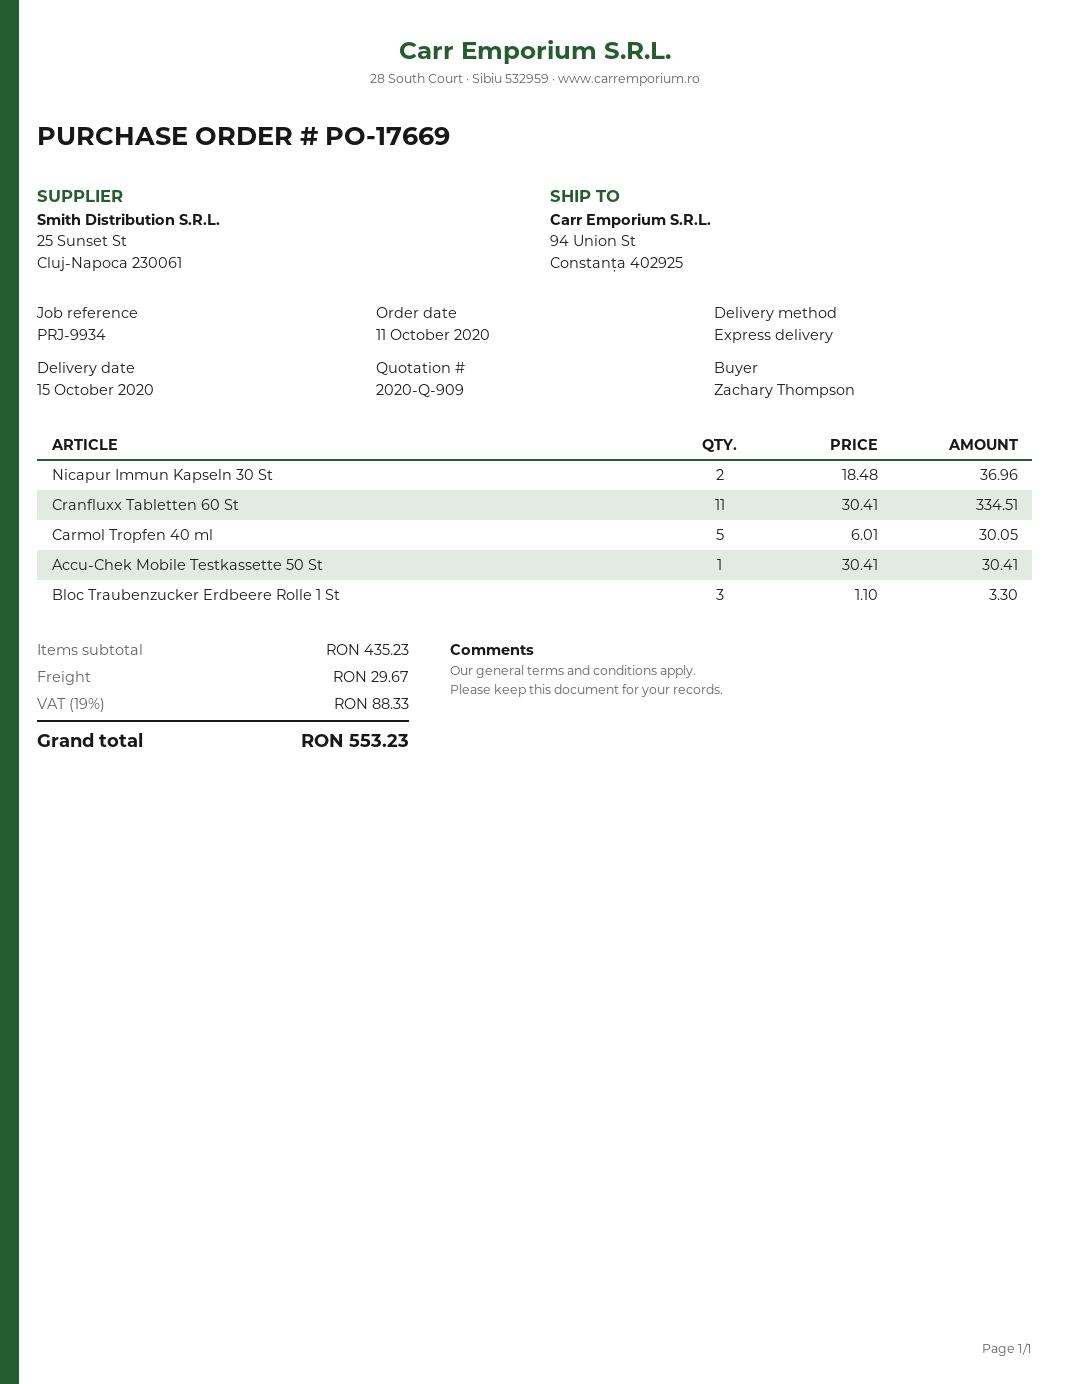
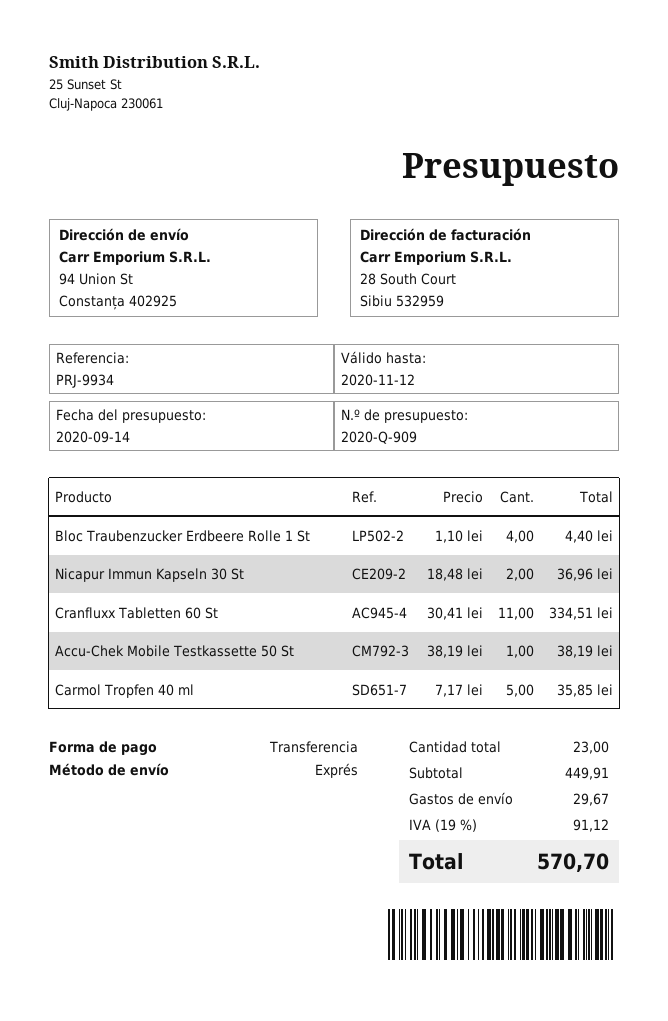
Carmol Tropfen 40 ml: 5 x 6.01 = 30.05 -> 5 x 7.17 = 35.85
Accu-Chek Mobile Testkassette 50 St: 1 x 30.41 = 30.41 -> 1 x 38.19 = 38.19
Bloc Traubenzucker Erdbeere Rolle 1 St: 3 x 1.10 = 3.30 -> 4 x 1.10 = 4.40
subtotal: 435.23 -> 449.91
tax: 19% = 88.33 -> 19% = 91.12
total: 553.23 -> 570.70

